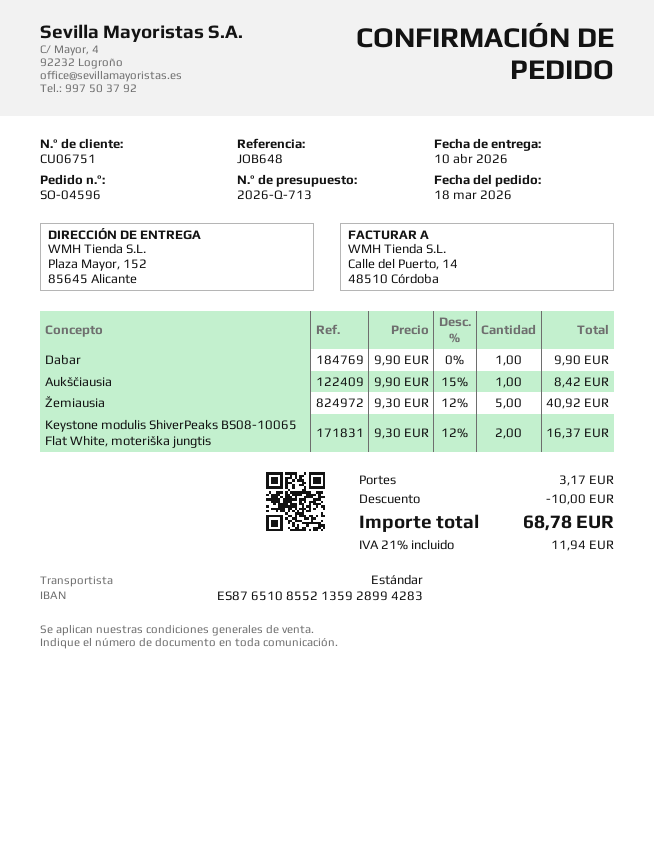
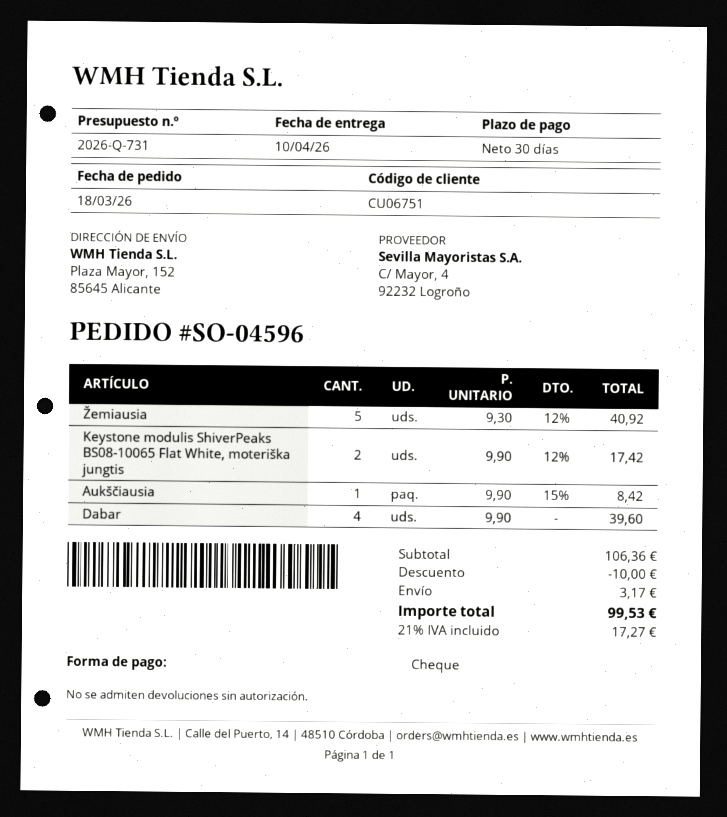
quote number: 2026-Q-713 -> 2026-Q-731
Dabar: 1 x 9.90 = 9.90 -> 4 x 9.90 = 39.60
Keystone modulis ShiverPeaks BS08-10065 Flat White, moteriška jungtis: 2 x 9.30 - 12% = 16.37 -> 2 x 9.90 - 12% = 17.42
tax: 21% = 11.94 -> 21% = 17.27
total: 68.78 -> 99.53

